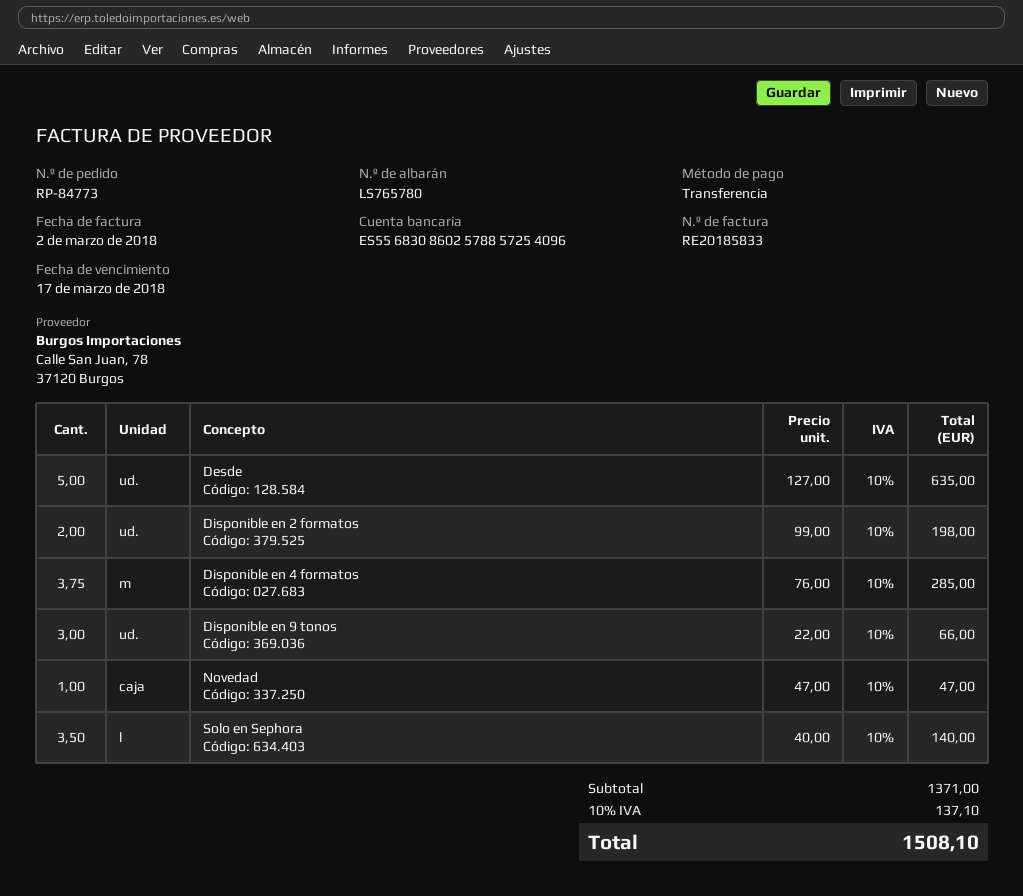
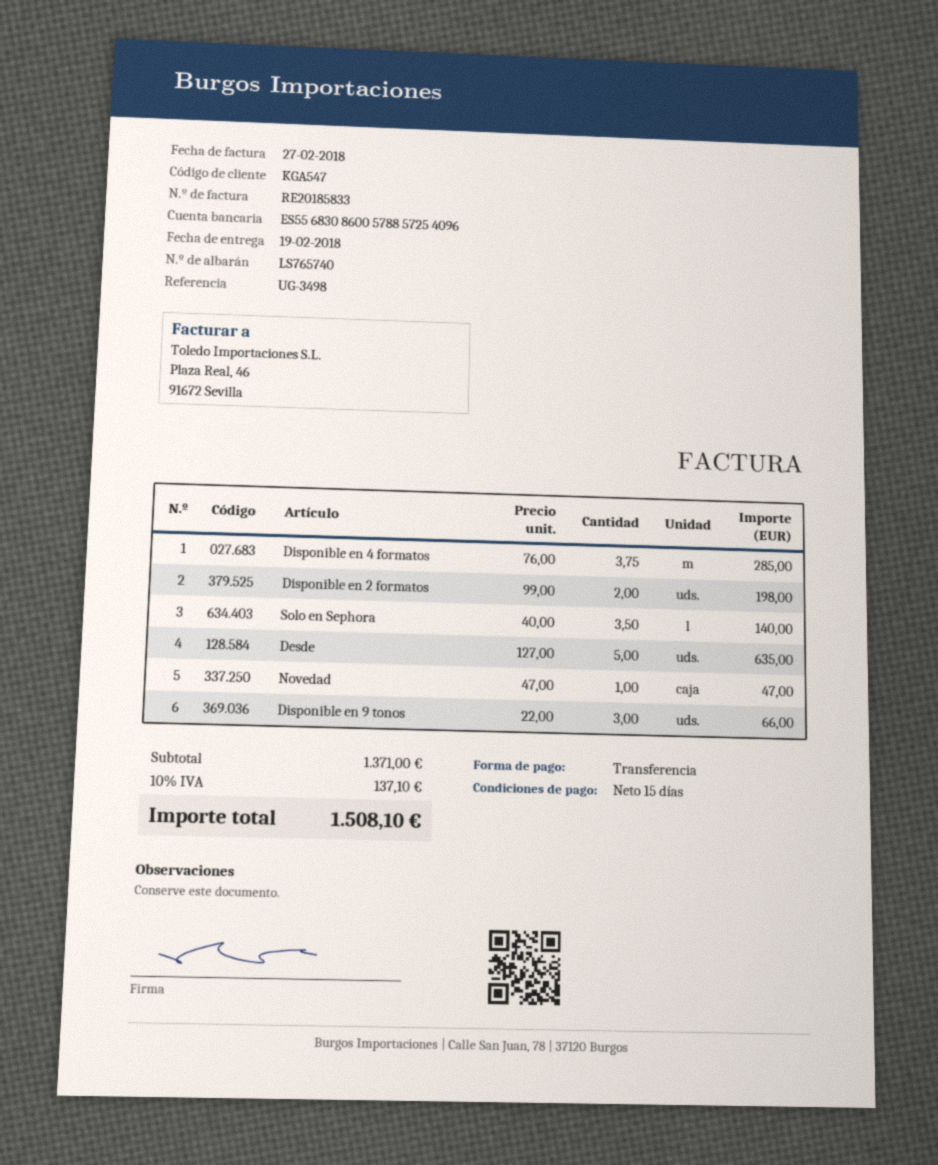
delivery note number: LS765780 -> LS765740
invoice date: 2018-03-02 -> 2018-02-27
bank account: ES5568308602578857254096 -> ES5568308600578857254096

